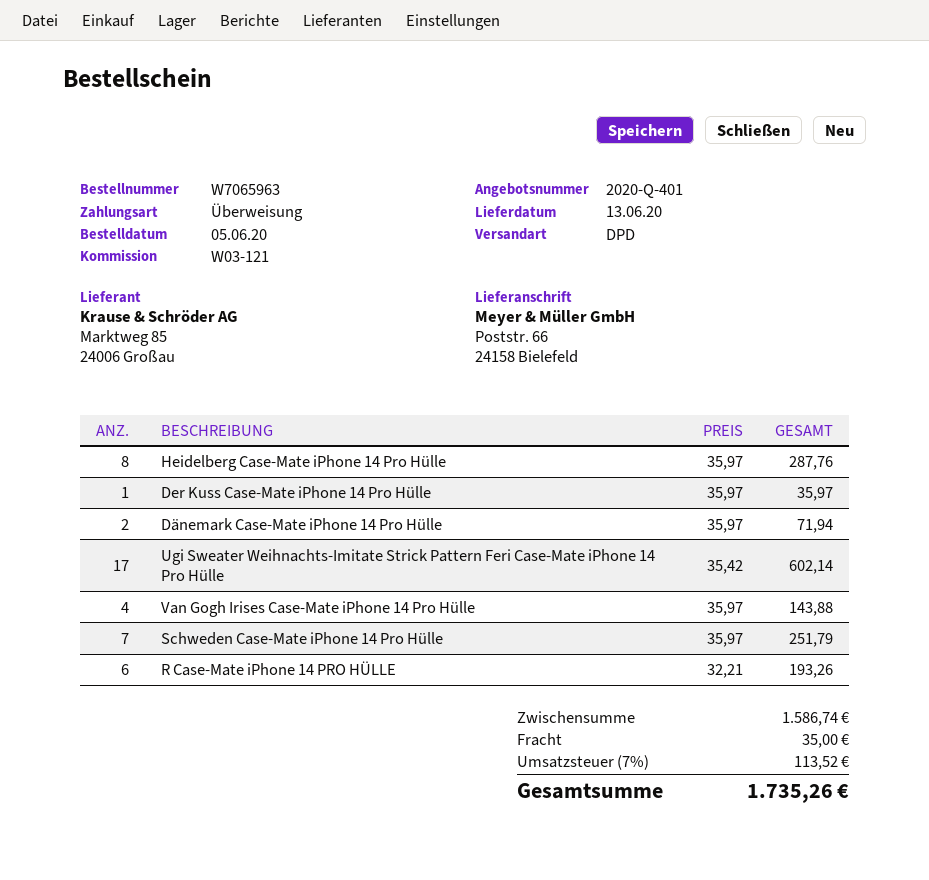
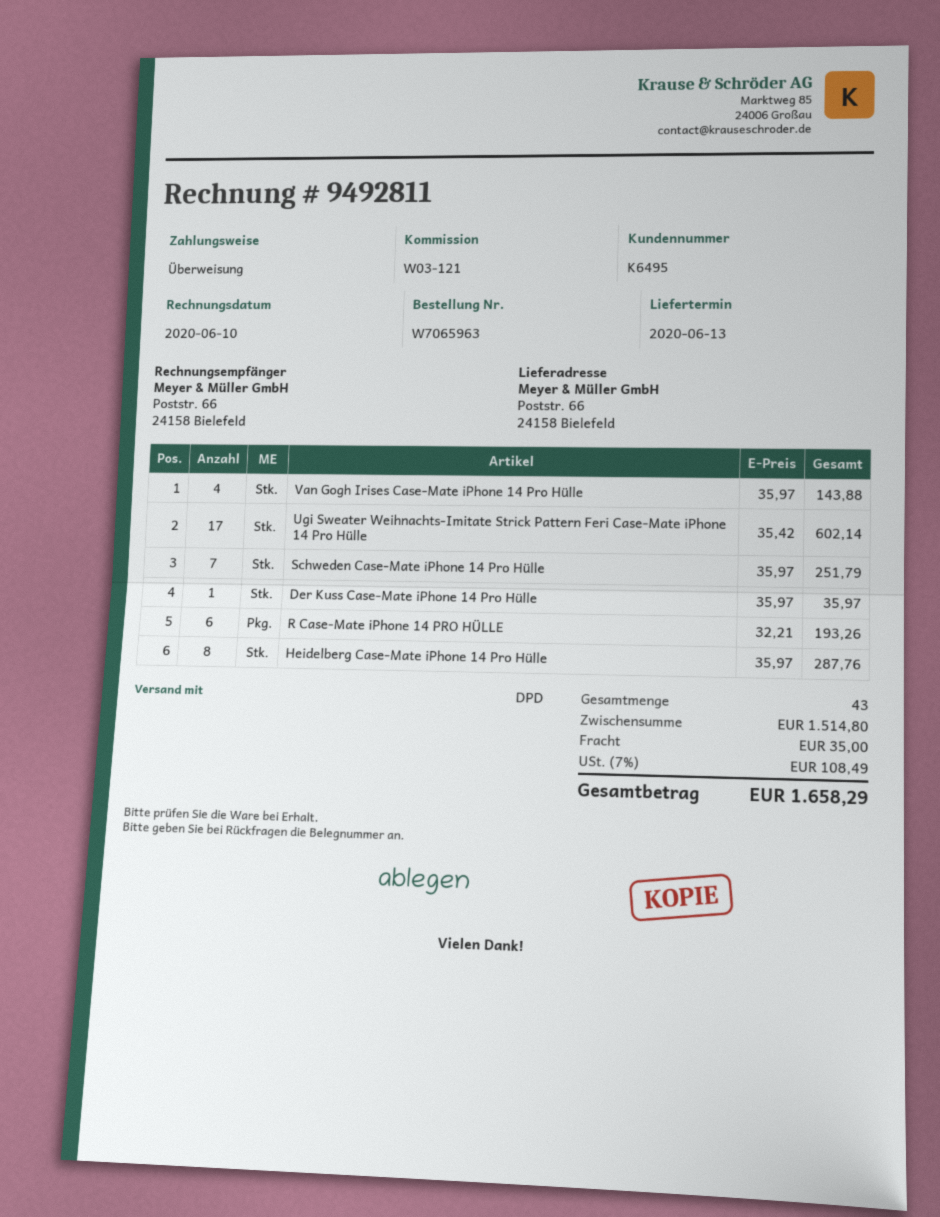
Dänemark Case-Mate iPhone 14 Pro Hülle: 2 x 35.97 = 71.94 -> none
subtotal: 1586.74 -> 1514.80
tax: 7% = 113.52 -> 7% = 108.49
total: 1735.26 -> 1658.29

